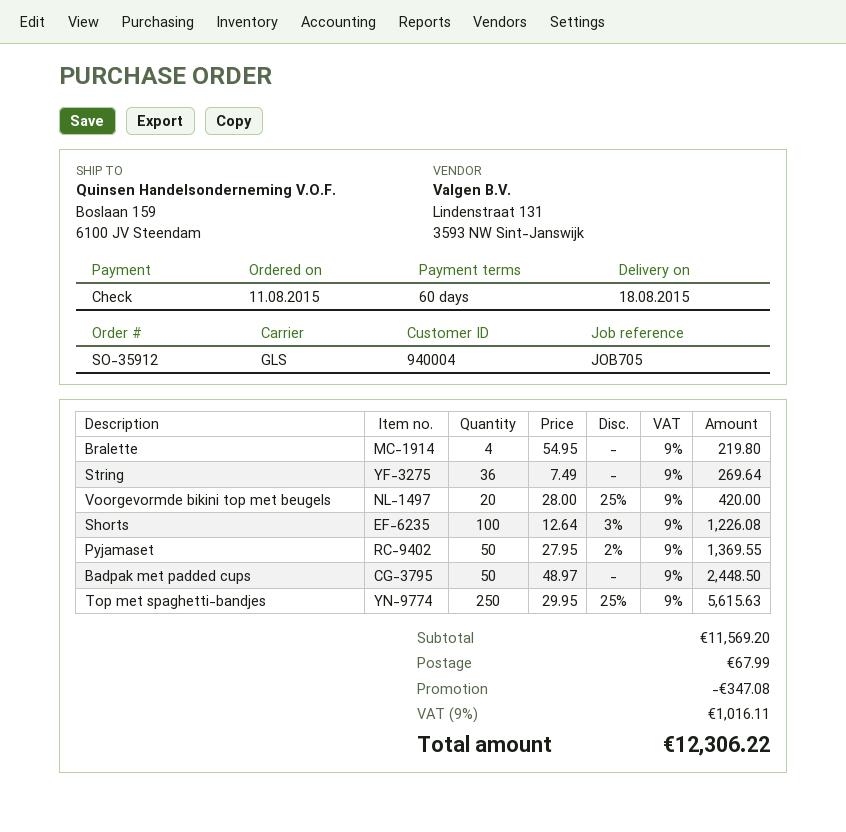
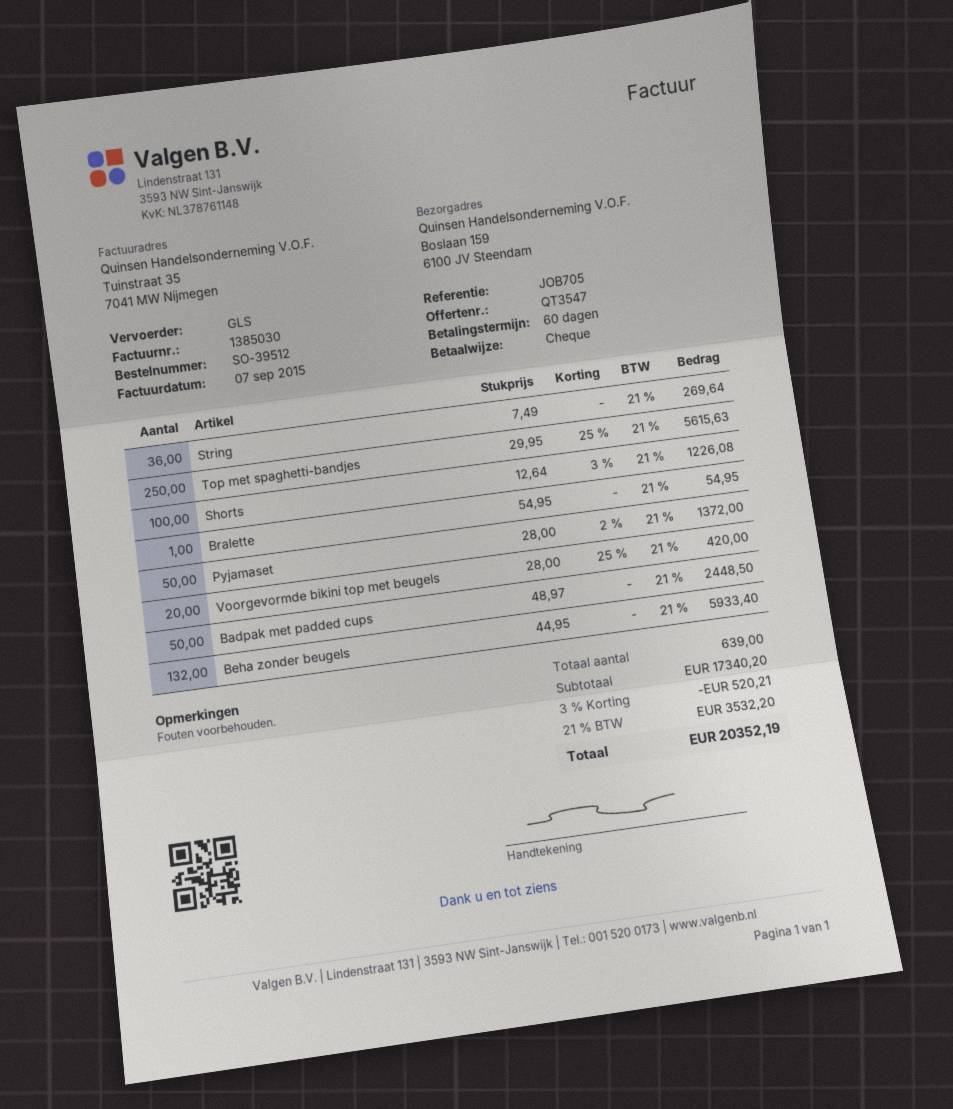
order number: SO-35912 -> SO-39512
Bralette: 4 x 54.95 = 219.80 -> 1 x 54.95 = 54.95
Pyjamaset: 50 x 27.95 - 2% = 1369.55 -> 50 x 28.00 - 2% = 1372.00
Beha zonder beugels: none -> 132 x 44.95 = 5933.40
subtotal: 11569.20 -> 17340.20
discount: 347.08 -> 520.21
shipping: 67.99 -> none
tax: 9% = 1016.11 -> 21% = 3532.20
total: 12306.22 -> 20352.19

